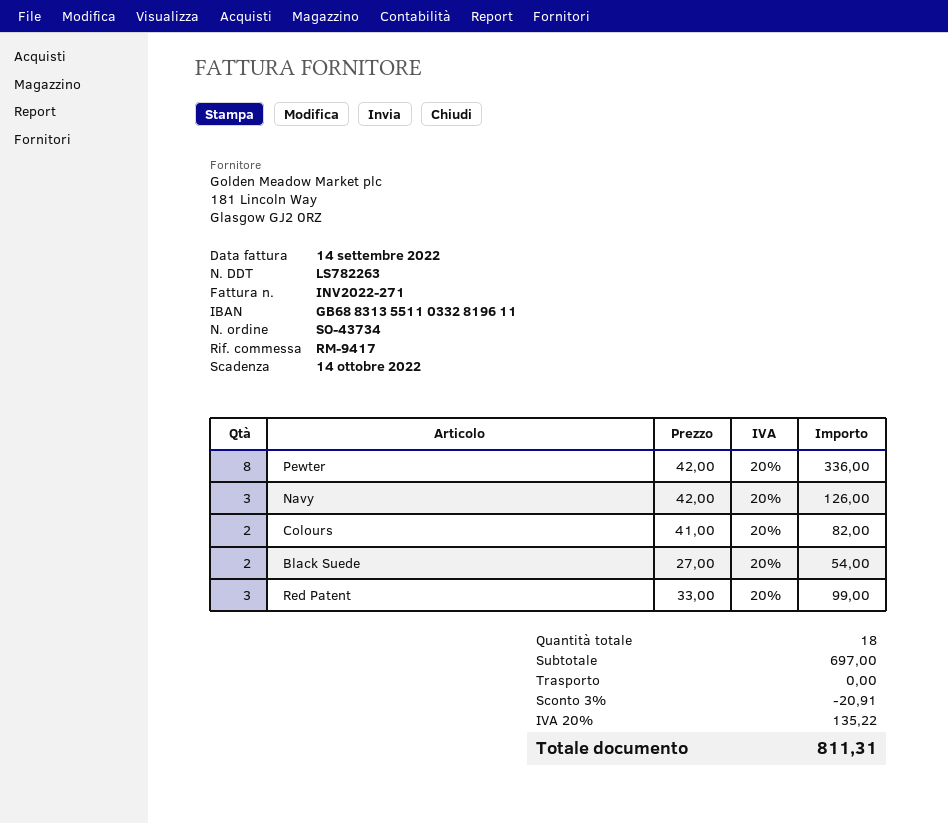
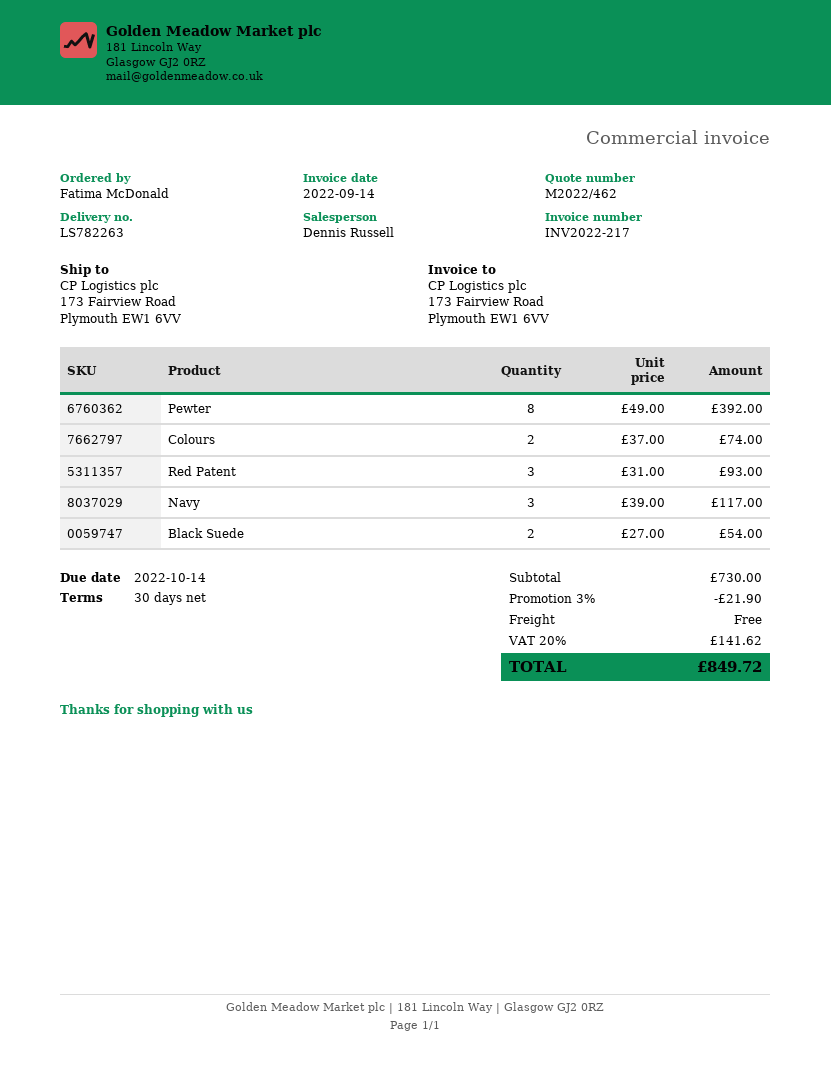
invoice number: INV2022-271 -> INV2022-217
Pewter: 8 x 42.00 = 336.00 -> 8 x 49.00 = 392.00
Navy: 3 x 42.00 = 126.00 -> 3 x 39.00 = 117.00
Colours: 2 x 41.00 = 82.00 -> 2 x 37.00 = 74.00
Red Patent: 3 x 33.00 = 99.00 -> 3 x 31.00 = 93.00
subtotal: 697.00 -> 730.00
discount: 3% = 20.91 -> 3% = 21.90
tax: 20% = 135.22 -> 20% = 141.62
total: 811.31 -> 849.72

